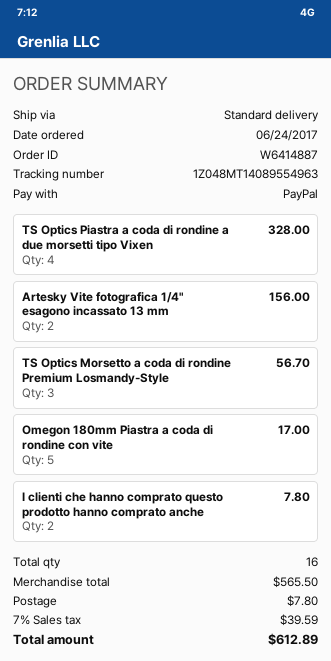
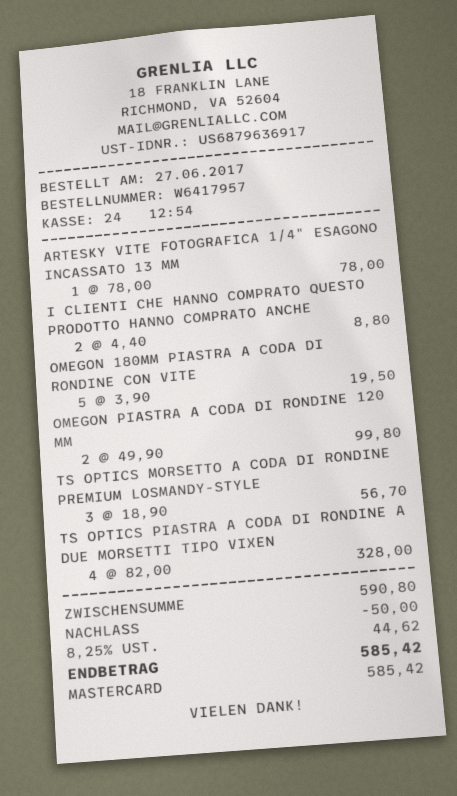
order number: W6414887 -> W6417957
order date: 2017-06-24 -> 2017-06-27
payment method: PayPal -> Mastercard
Artesky Vite fotografica 1/4" esagono incassato 13 mm: 2 for 156.00 -> 1 for 78.00
Omegon 180mm Piastra a coda di rondine con vite: 5 for 17.00 -> 5 for 19.50
I clienti che hanno comprato questo prodotto hanno comprato anche: 2 for 7.80 -> 2 for 8.80
OMEGON PIASTRA A CODA DI RONDINE 120 MM: none -> 2 for 99.80
subtotal: 565.50 -> 590.80
discount: none -> 50.00
shipping: 7.80 -> none
tax: 7% = 39.59 -> 8.25% = 44.62
total: 612.89 -> 585.42

